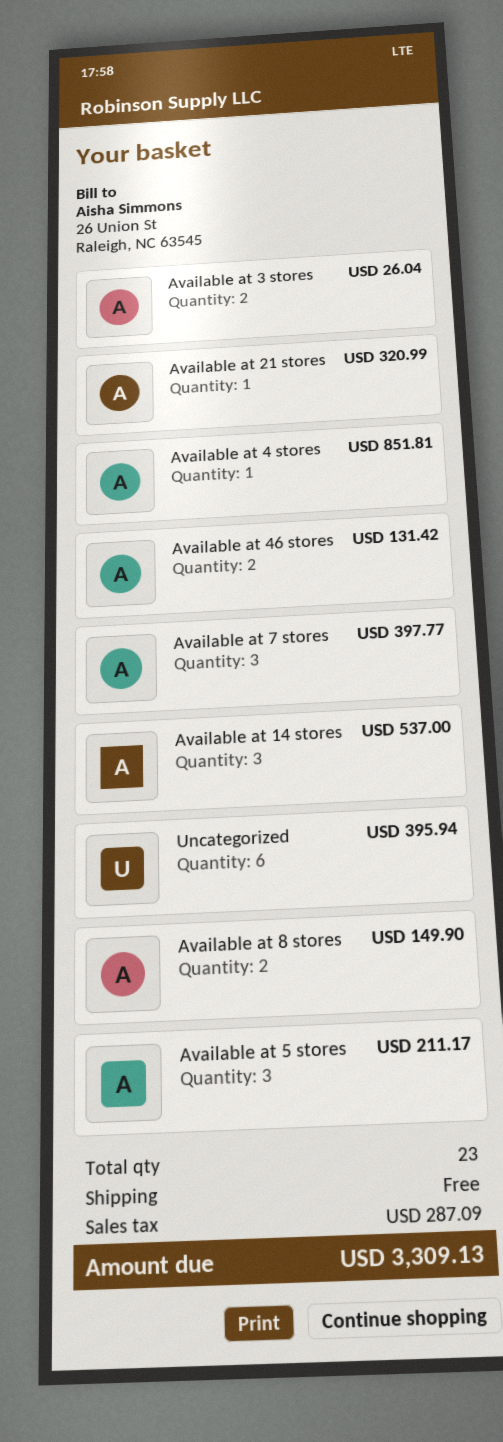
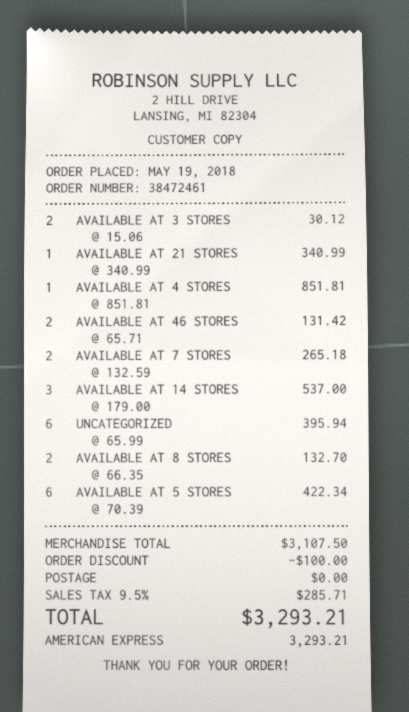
Available at 3 stores: 2 for 26.04 -> 2 for 30.12
Available at 21 stores: 1 for 320.99 -> 1 for 340.99
Available at 7 stores: 3 for 397.77 -> 2 for 265.18
Available at 8 stores: 2 for 149.90 -> 2 for 132.70
Available at 5 stores: 3 for 211.17 -> 6 for 422.34
discount: none -> 100.00
tax: 287.09 -> 285.71
total: 3309.13 -> 3293.21

